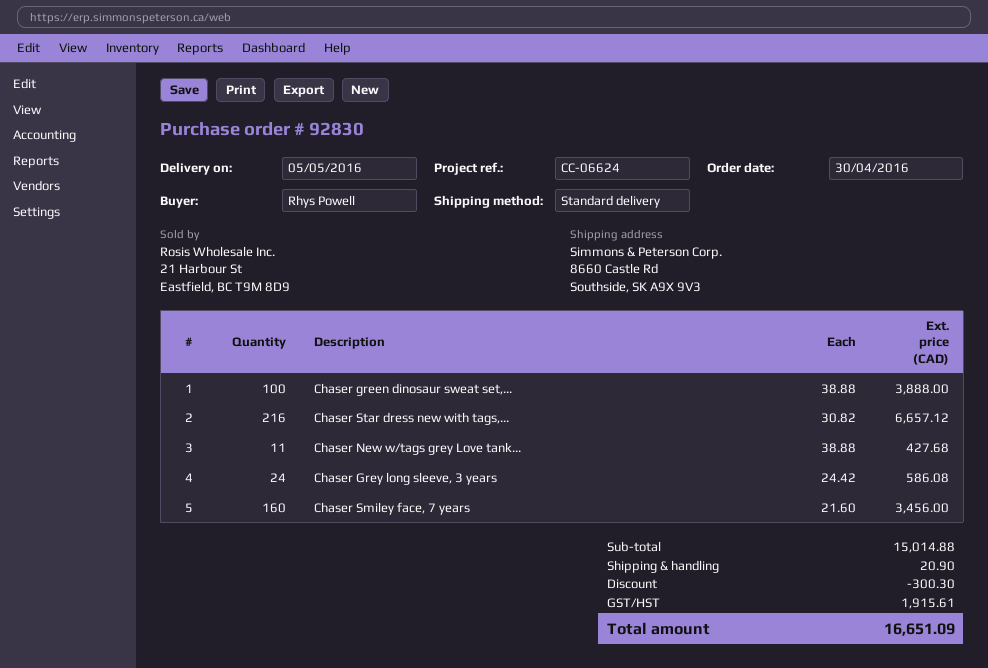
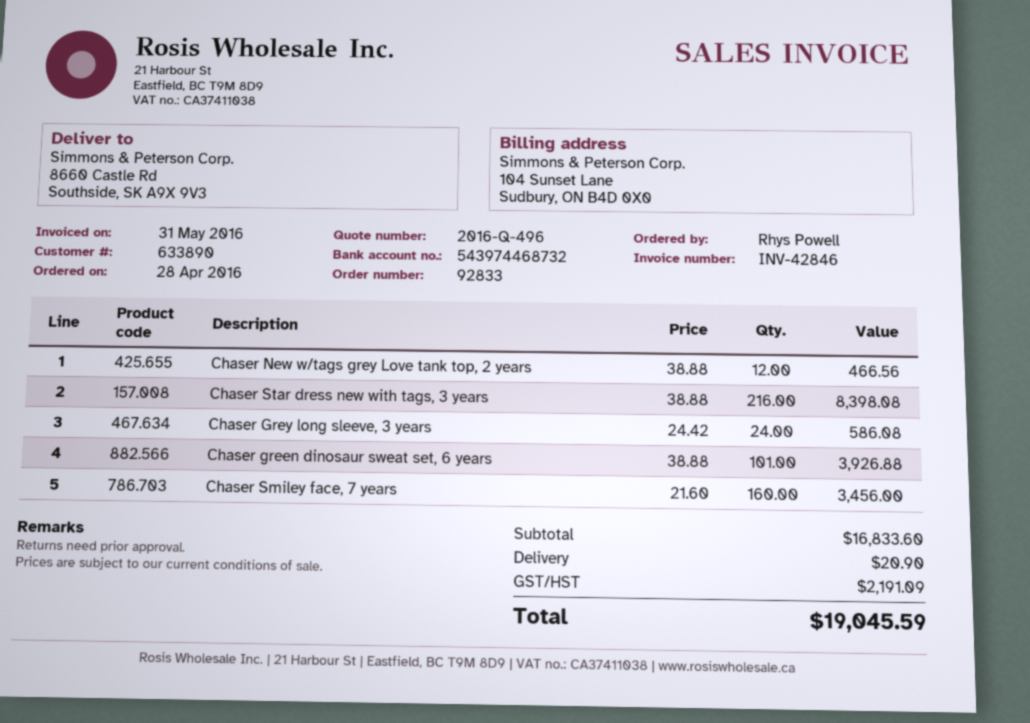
order number: 92830 -> 92833
order date: 2016-04-30 -> 2016-04-28
Chaser green dinosaur sweat set,...: 100 x 38.88 = 3888.00 -> 101 x 38.88 = 3926.88
Chaser Star dress new with tags,...: 216 x 30.82 = 6657.12 -> 216 x 38.88 = 8398.08
Chaser New w/tags grey Love tank...: 11 x 38.88 = 427.68 -> 12 x 38.88 = 466.56
subtotal: 15014.88 -> 16833.60
discount: 300.30 -> none
tax: 1915.61 -> 2191.09
total: 16651.09 -> 19045.59

